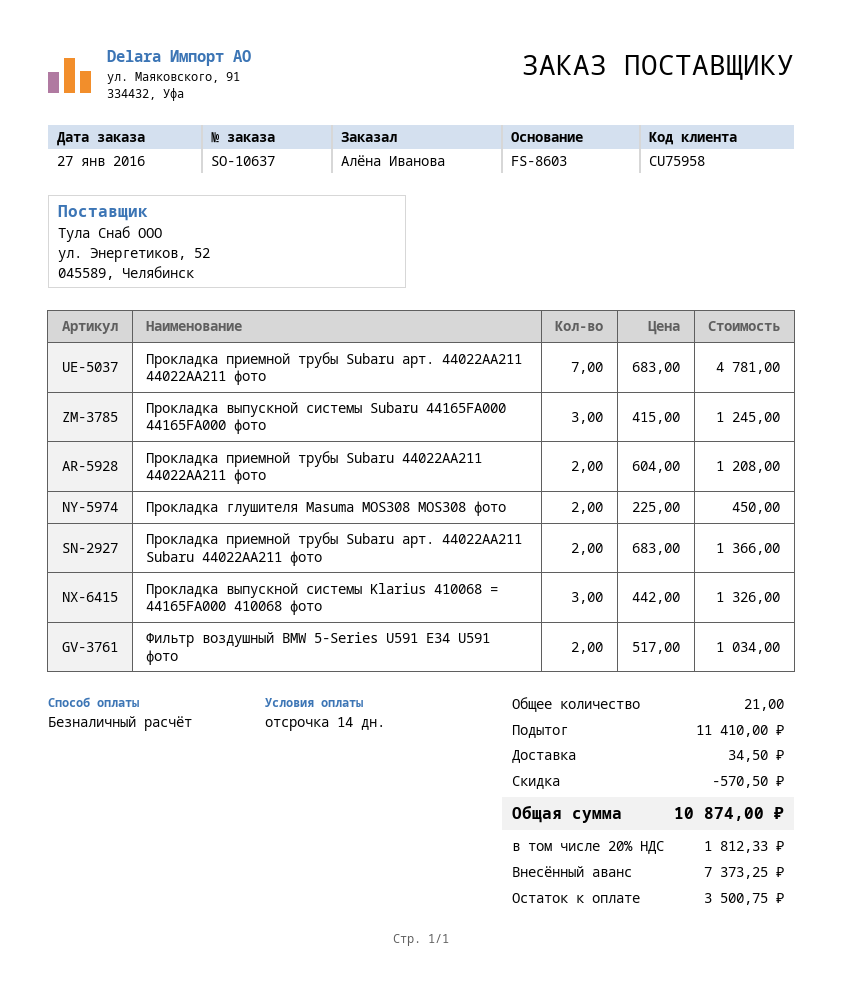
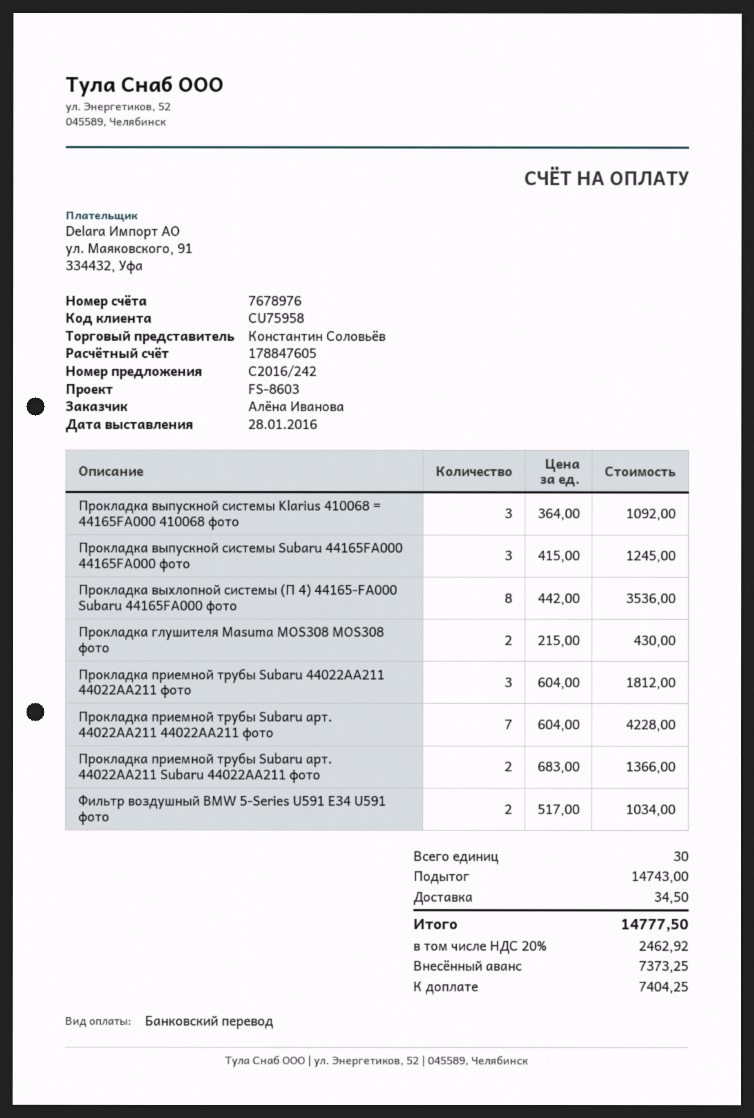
Прокладка приемной трубы Subaru арт. 44022AA211 44022AA211 фото: 7 x 683.00 = 4781.00 -> 7 x 604.00 = 4228.00
Прокладка приемной трубы Subaru 44022AA211 44022AA211 фото: 2 x 604.00 = 1208.00 -> 3 x 604.00 = 1812.00
Прокладка глушителя Masuma MOS308 MOS308 фото: 2 x 225.00 = 450.00 -> 2 x 215.00 = 430.00
Прокладка выпускной системы Klarius 410068 = 44165FA000 410068 фото: 3 x 442.00 = 1326.00 -> 3 x 364.00 = 1092.00
Прокладка выхлопной системы (П 4) 44165-FA000 Subaru 44165FA000 фото: none -> 8 x 442.00 = 3536.00
total quantity: 21 -> 30
subtotal: 11410.00 -> 14743.00
discount: 570.50 -> none
tax: 20% = 1812.33 -> 20% = 2462.92
total: 10874.00 -> 14777.50
balance: 3500.75 -> 7404.25

